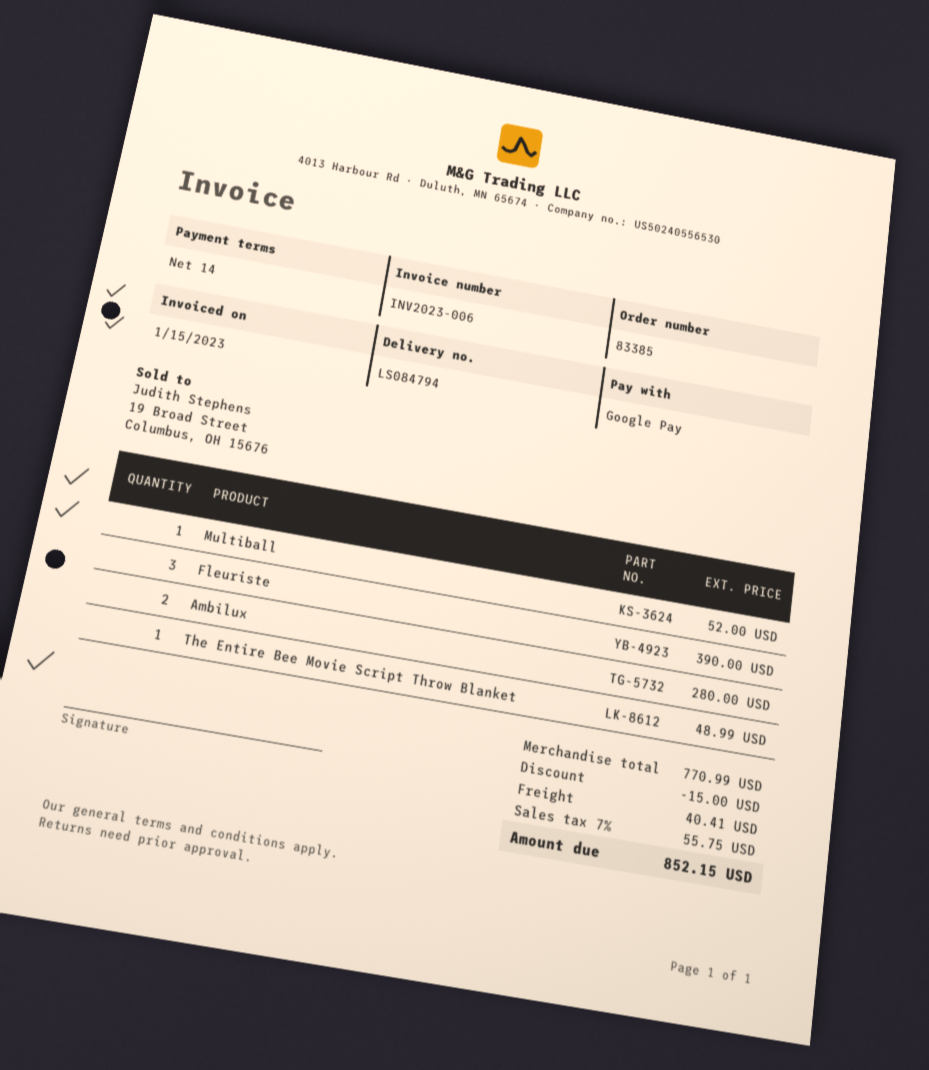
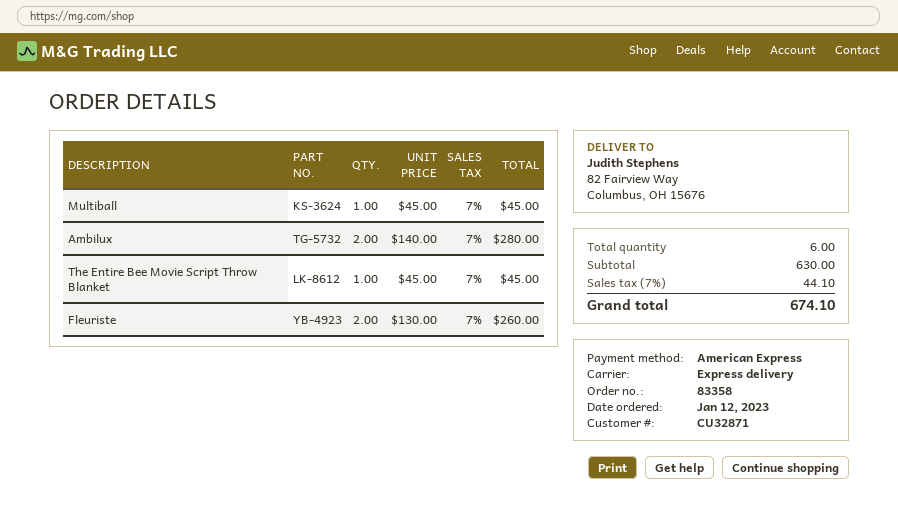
order number: 83385 -> 83358
payment method: Google Pay -> American Express
Multiball: 1 for 52.00 -> 1 for 45.00
Fleuriste: 3 for 390.00 -> 2 for 260.00
The Entire Bee Movie Script Throw Blanket: 1 for 48.99 -> 1 for 45.00
subtotal: 770.99 -> 630.00
discount: 15.00 -> none
shipping: 40.41 -> none
tax: 7% = 55.75 -> 7% = 44.10
total: 852.15 -> 674.10

